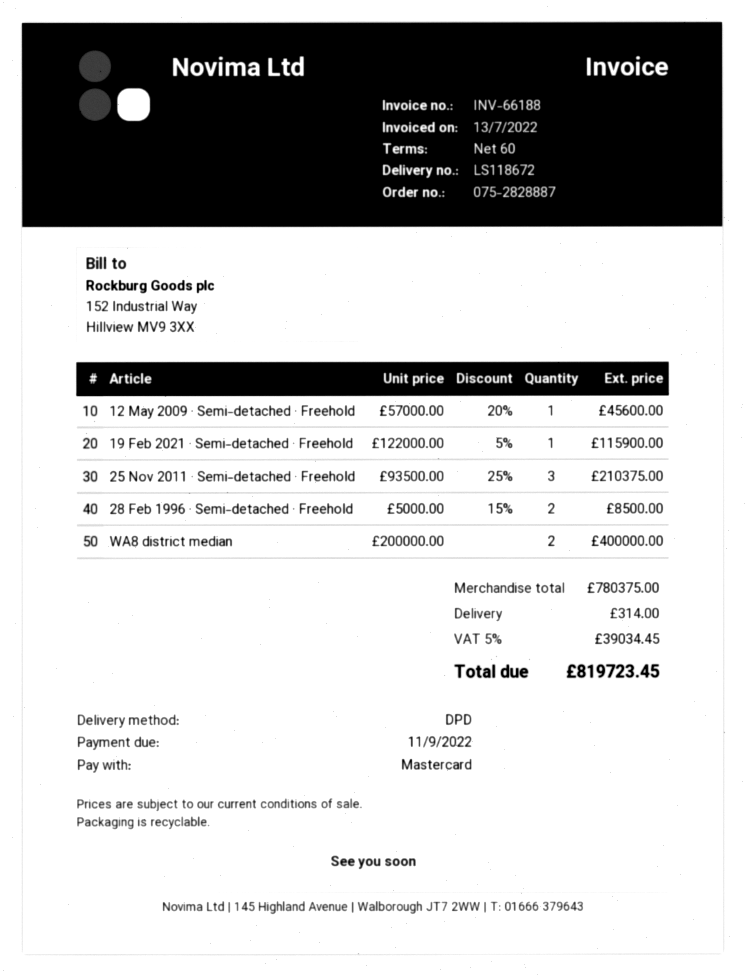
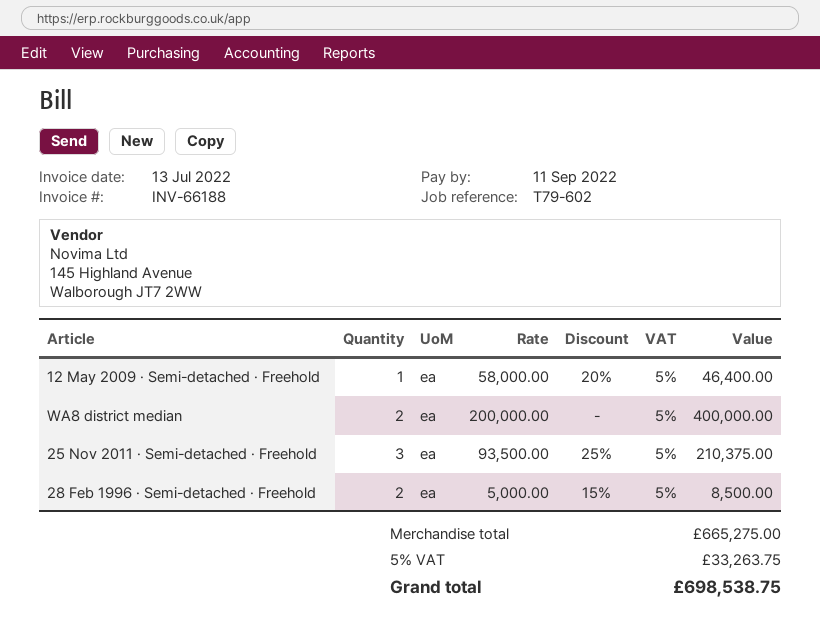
12 May 2009 · Semi-detached · Freehold: 1 x 57000.00 - 20% = 45600.00 -> 1 x 58000.00 - 20% = 46400.00
19 Feb 2021 · Semi-detached · Freehold: 1 x 122000.00 - 5% = 115900.00 -> none
subtotal: 780375.00 -> 665275.00
shipping: 314.00 -> none
tax: 5% = 39034.45 -> 5% = 33263.75
total: 819723.45 -> 698538.75

